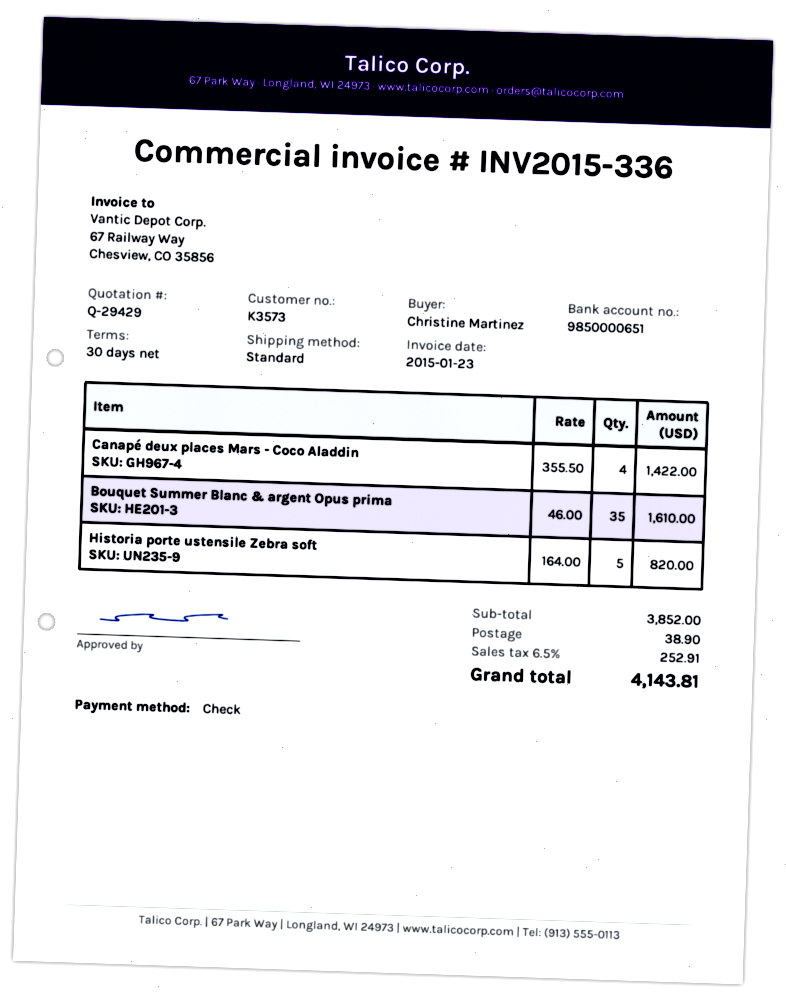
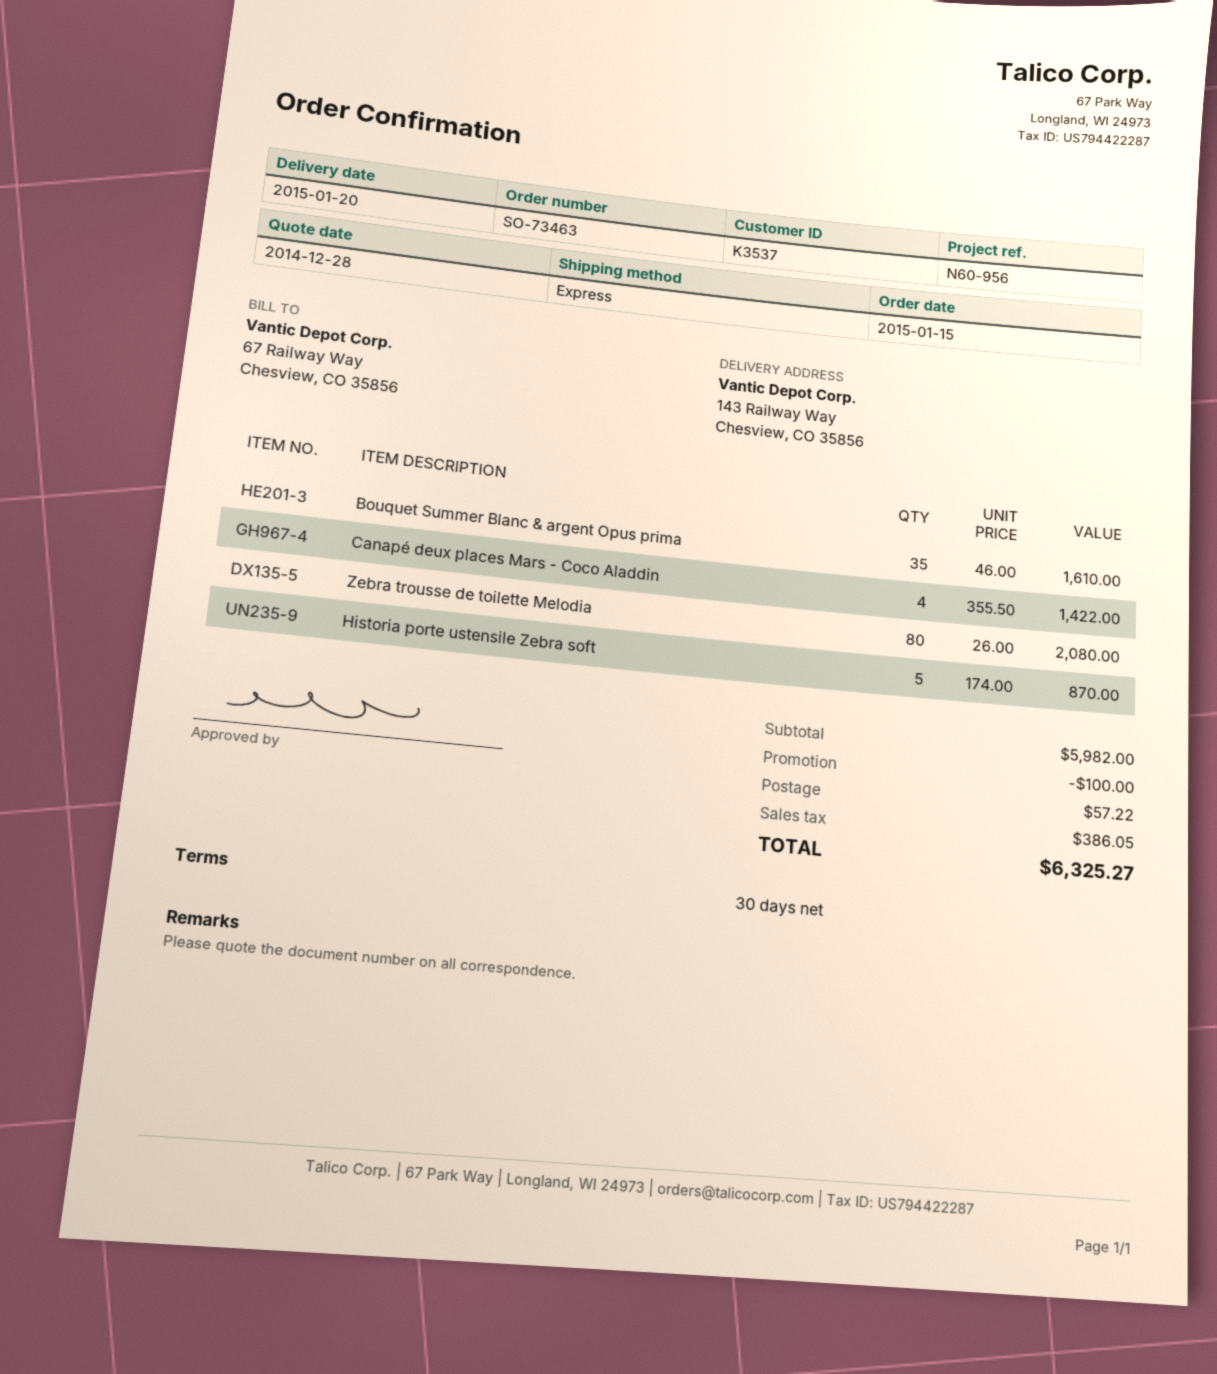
customer number: K3573 -> K3537
shipping method: standard -> express
Historia porte ustensile Zebra soft: 5 x 164.00 = 820.00 -> 5 x 174.00 = 870.00
Zebra trousse de toilette Melodia: none -> 80 x 26.00 = 2080.00
subtotal: 3852.00 -> 5982.00
discount: none -> 100.00
shipping: 38.90 -> 57.22
tax: 252.91 -> 386.05
total: 4143.81 -> 6325.27

